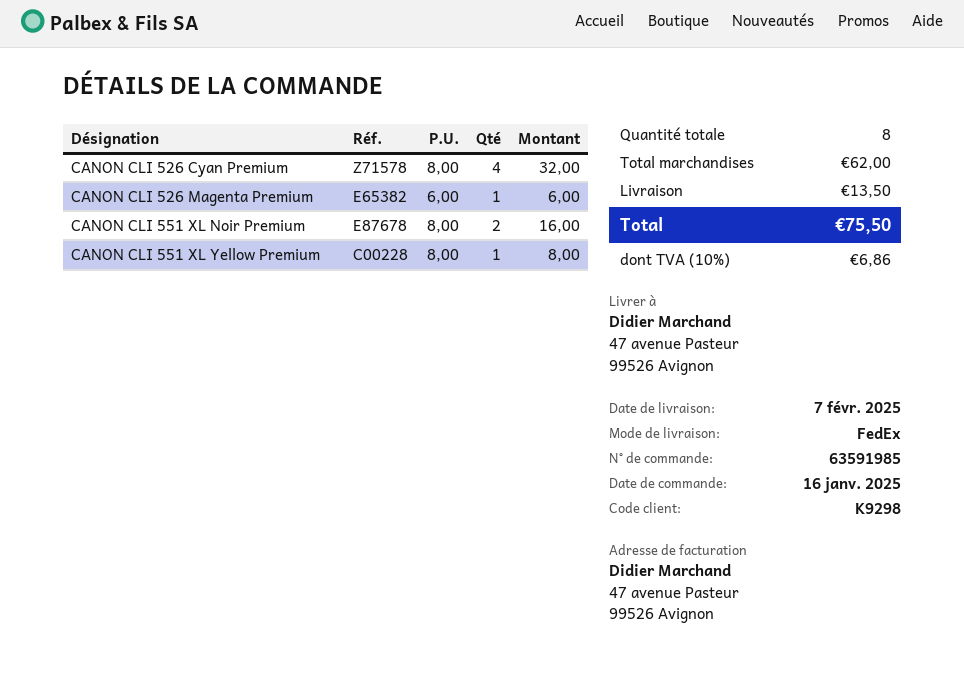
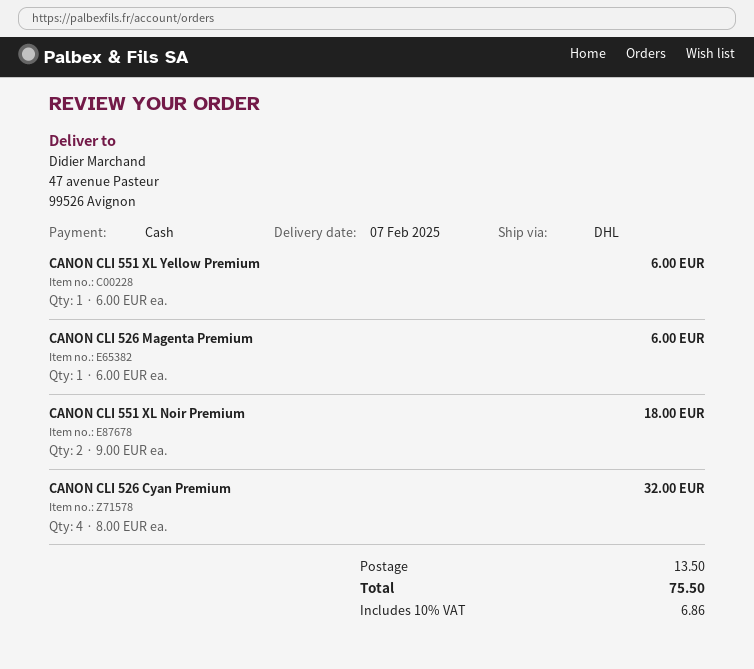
shipping method: FedEx -> DHL
CANON CLI 551 XL Noir Premium: 2 x 8.00 = 16.00 -> 2 x 9.00 = 18.00
CANON CLI 551 XL Yellow Premium: 1 x 8.00 = 8.00 -> 1 x 6.00 = 6.00

